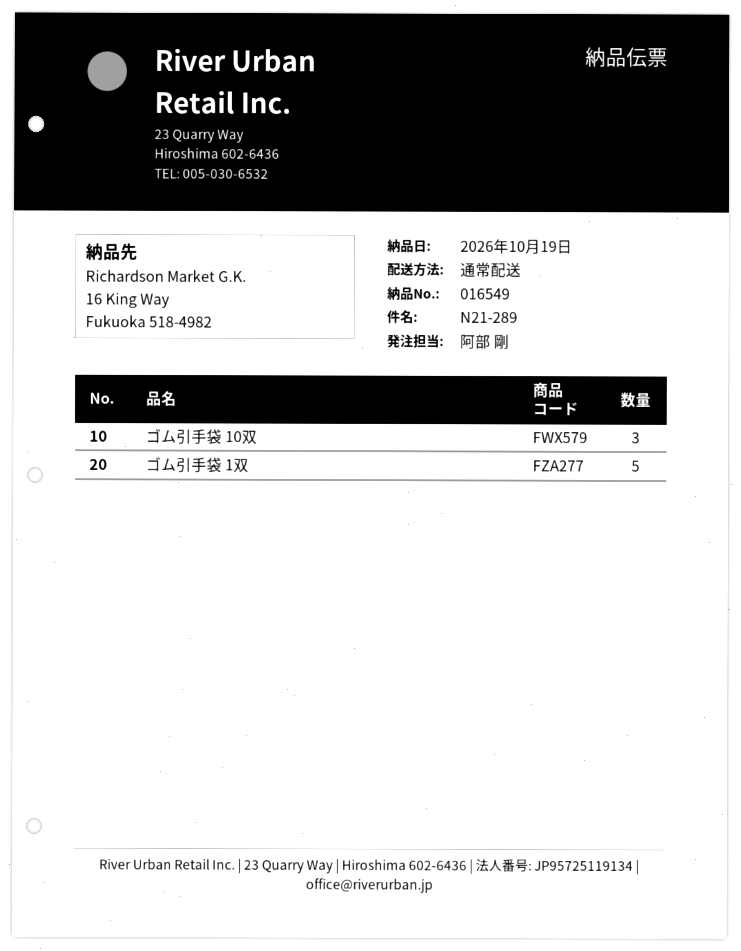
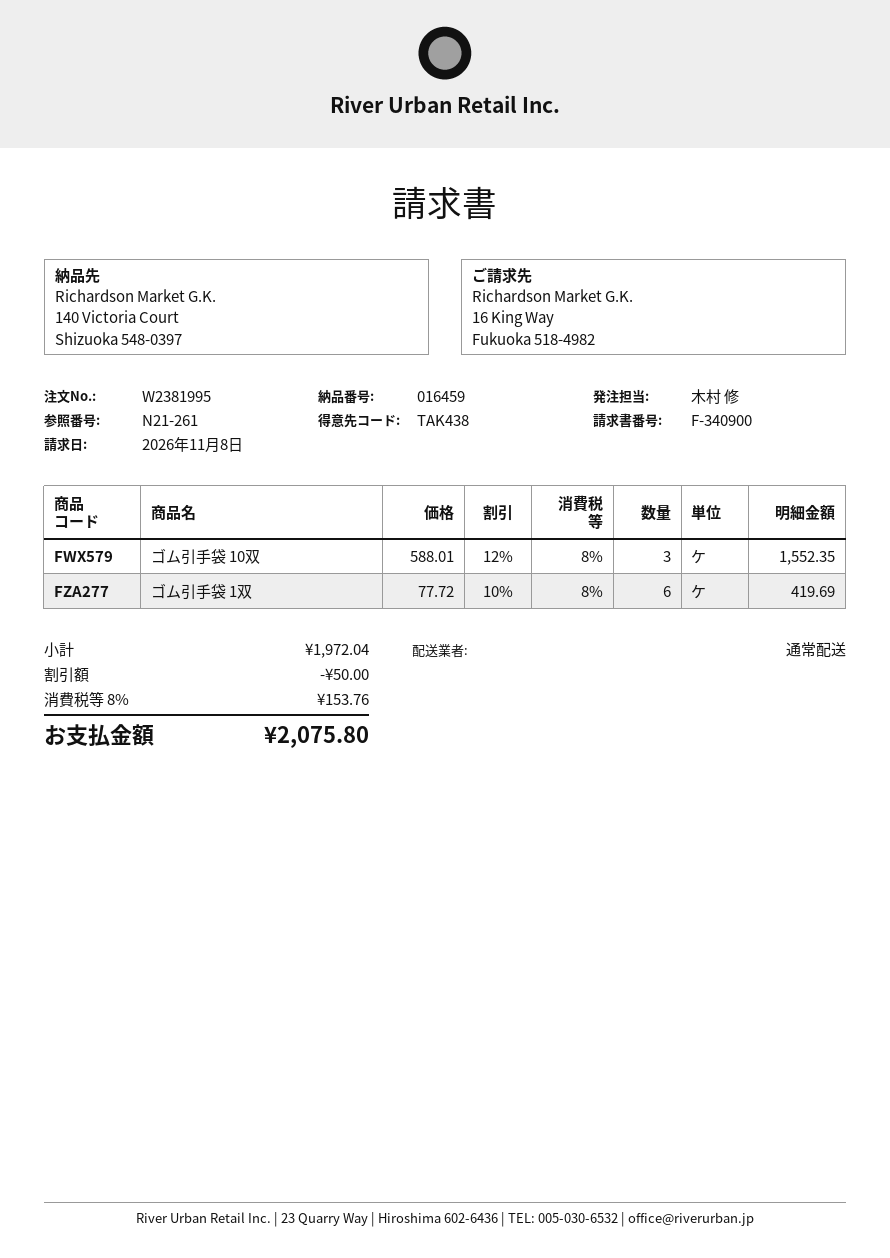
delivery note number: 016549 -> 016459
reference: N21-289 -> N21-261
ordered by: 阿部 剛 -> 木村 修
ship to: 16 King Way, Fukuoka 518-4982 -> 140 Victoria Court, Shizuoka 548-0397
ゴム引手袋 1双: 5 -> 6

